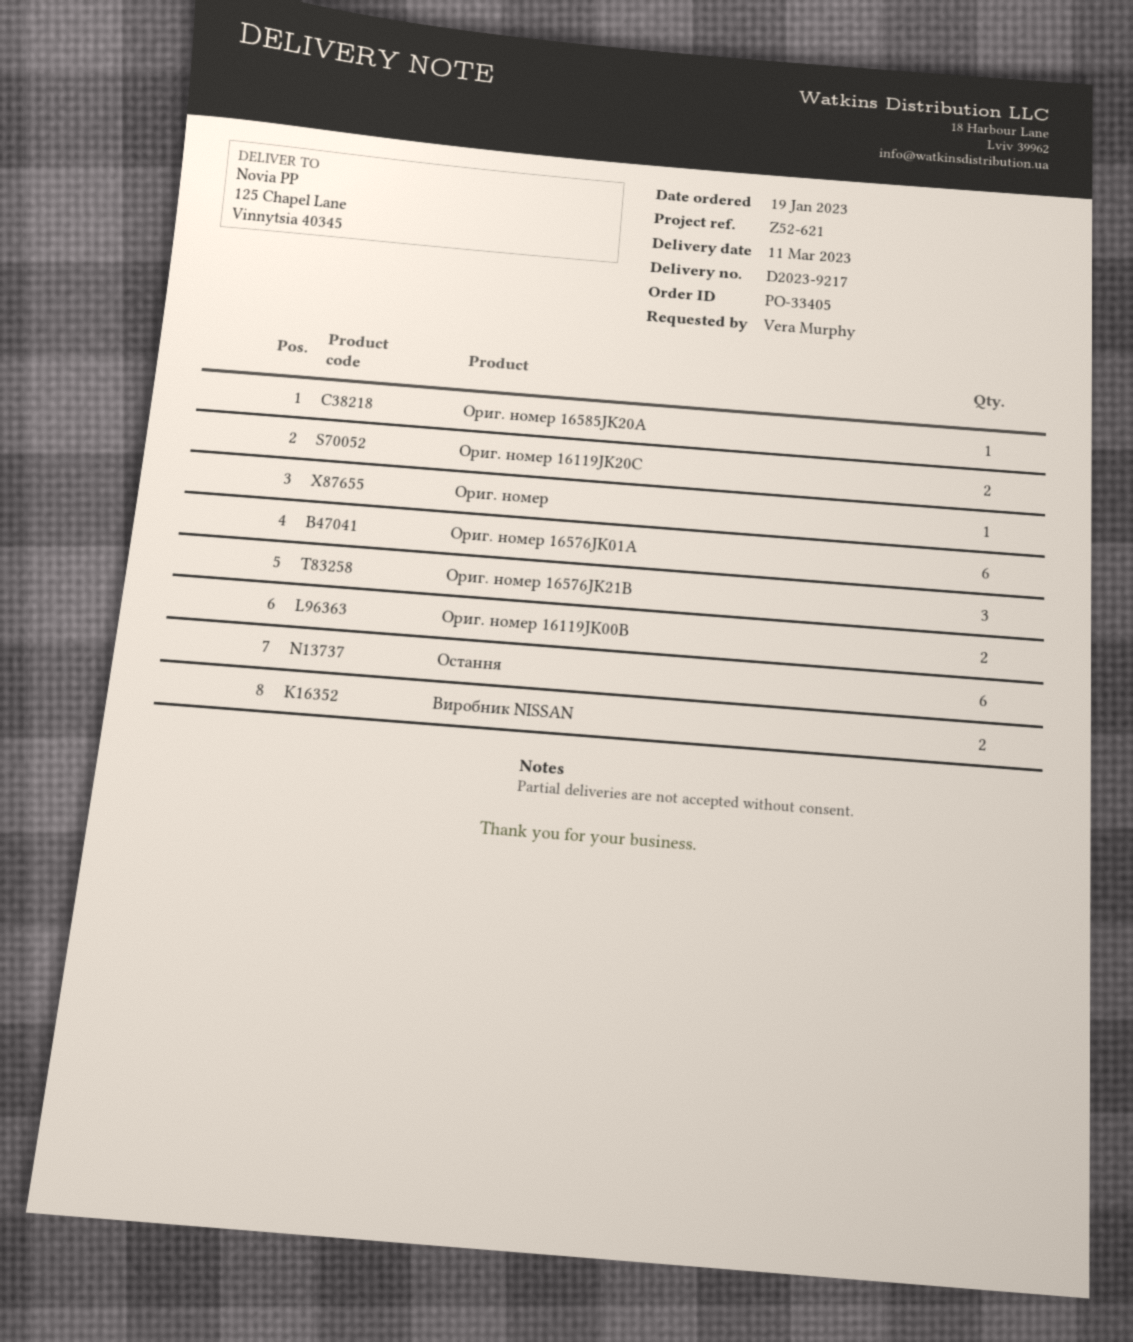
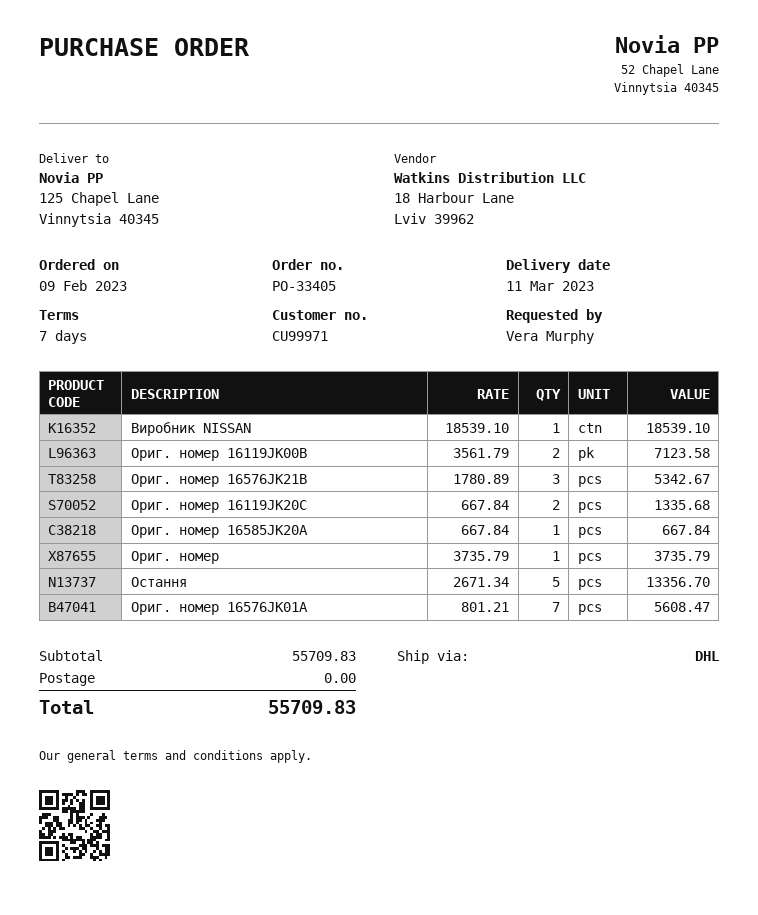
order date: 2023-01-19 -> 2023-02-09
Ориг. номер 16576JK01A: 6 -> 7
Остання: 6 -> 5
Виробник NISSAN: 2 -> 1

